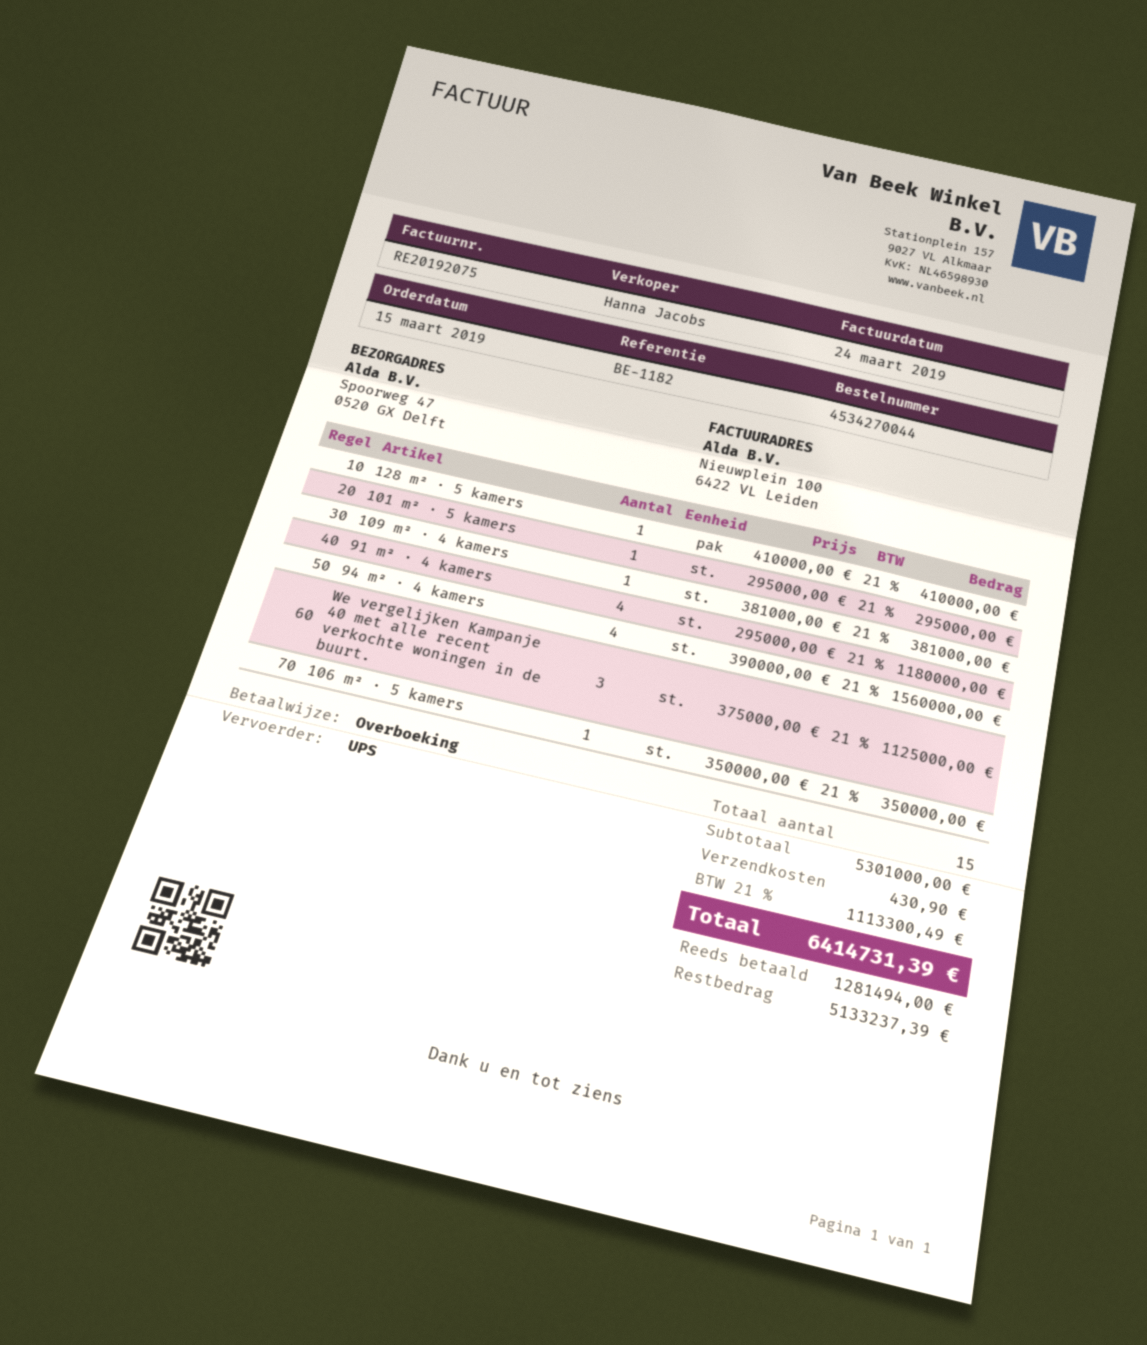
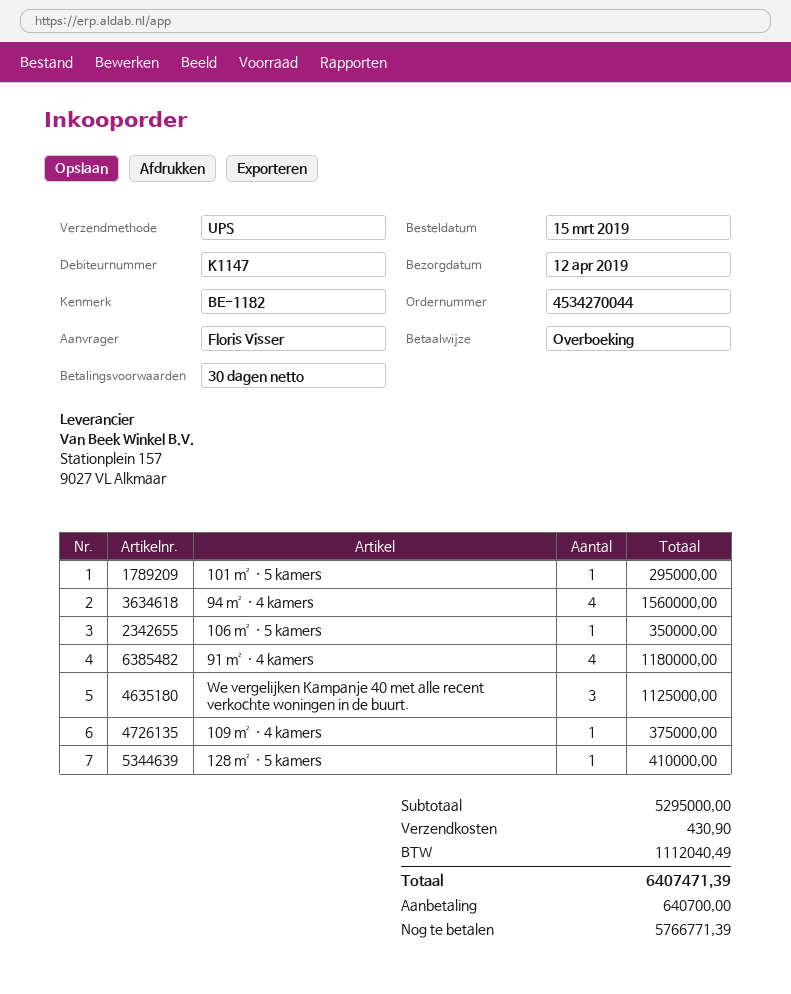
109 m² · 4 kamers: 1 for 381000.00 -> 1 for 375000.00
subtotal: 5301000.00 -> 5295000.00
tax: 1113300.49 -> 1112040.49
total: 6414731.39 -> 6407471.39
deposit: 1281494.00 -> 640700.00
balance: 5133237.39 -> 5766771.39

